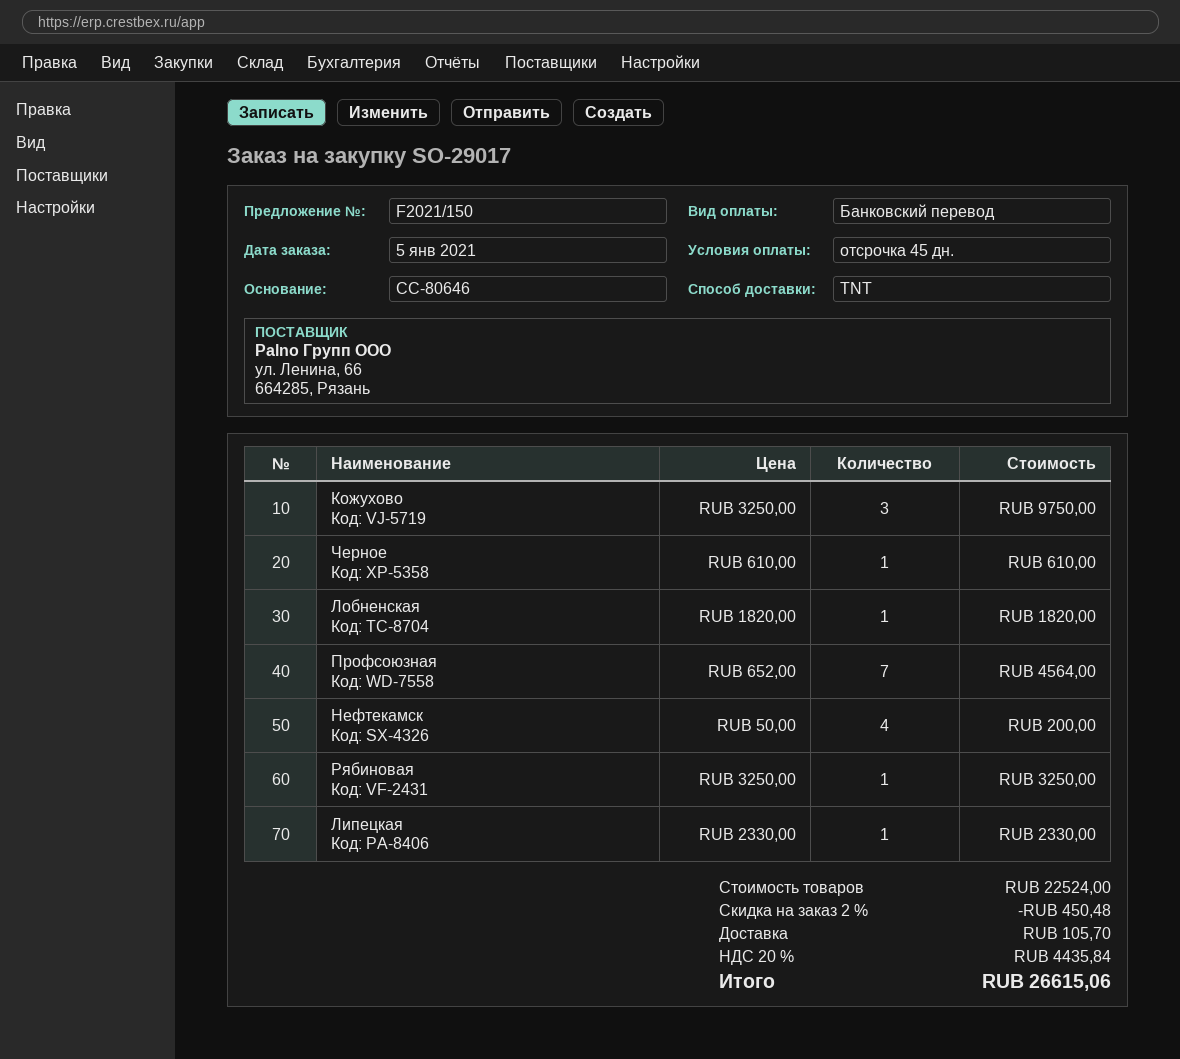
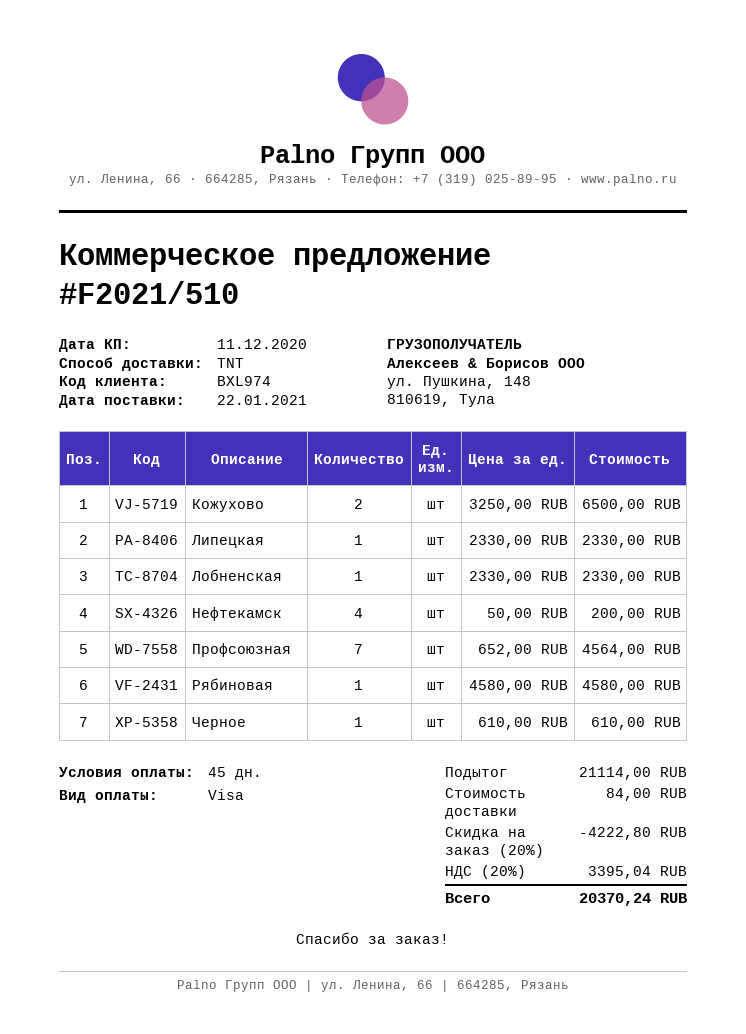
quote number: F2021/150 -> F2021/510
payment method: bank transfer -> Visa
Кожухово: 3 x 3250.00 = 9750.00 -> 2 x 3250.00 = 6500.00
Лобненская: 1 x 1820.00 = 1820.00 -> 1 x 2330.00 = 2330.00
Рябиновая: 1 x 3250.00 = 3250.00 -> 1 x 4580.00 = 4580.00
subtotal: 22524.00 -> 21114.00
discount: 2% = 450.48 -> 20% = 4222.80
shipping: 105.70 -> 84.00
tax: 20% = 4435.84 -> 20% = 3395.04
total: 26615.06 -> 20370.24

